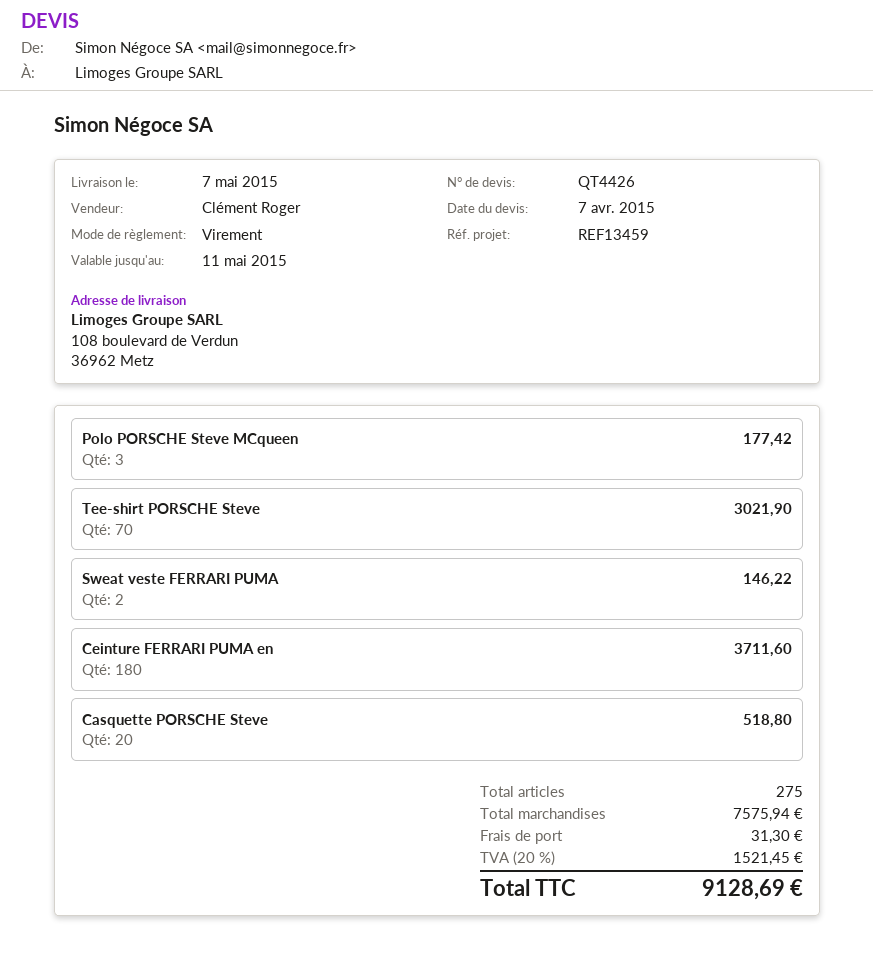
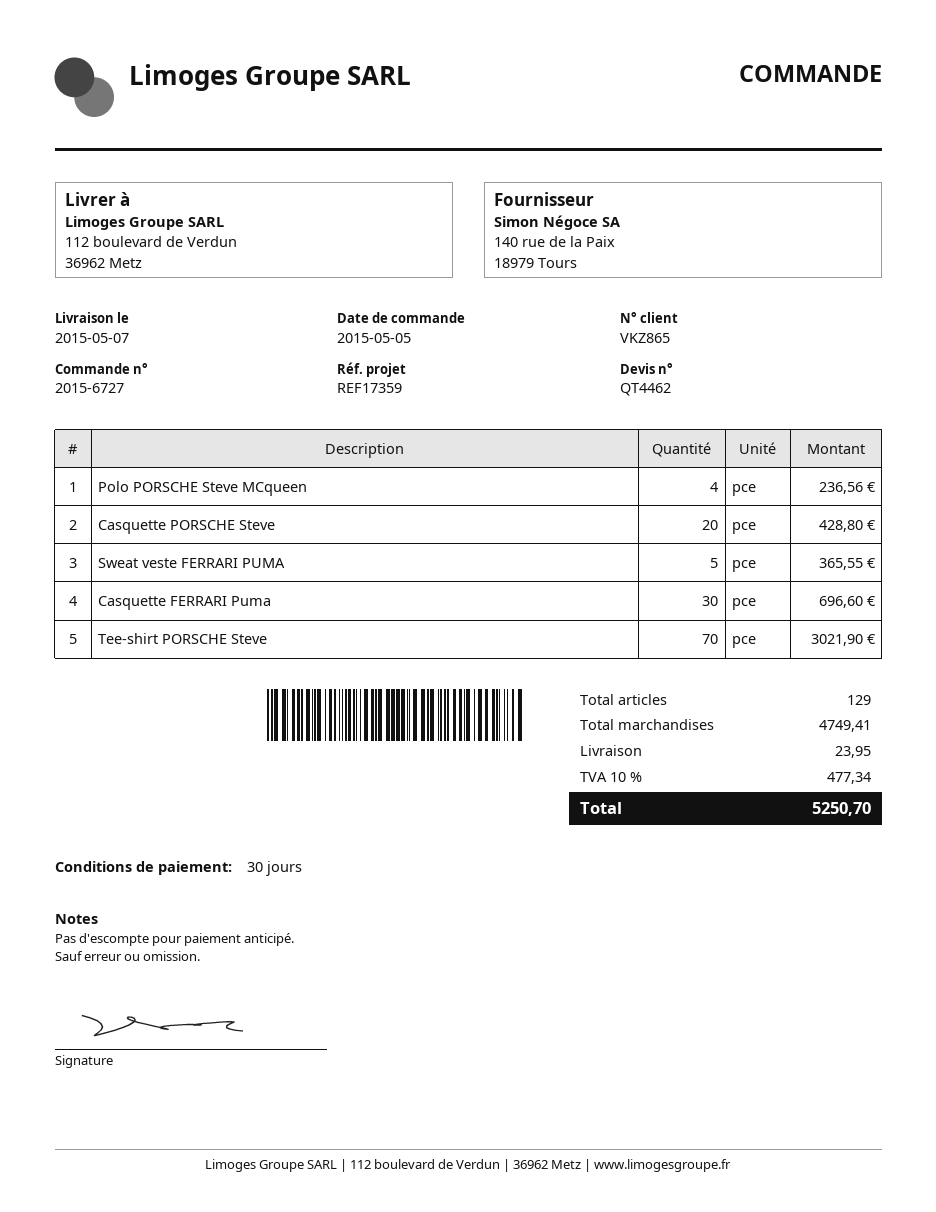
quote number: QT4426 -> QT4462
reference: REF13459 -> REF17359
ship to: 108 boulevard de Verdun, 36962 Metz -> 112 boulevard de Verdun, 36962 Metz
Polo PORSCHE Steve MCqueen: 3 for 177.42 -> 4 for 236.56
Sweat veste FERRARI PUMA: 2 for 146.22 -> 5 for 365.55
Ceinture FERRARI PUMA en: 180 for 3711.60 -> none
Casquette PORSCHE Steve: 20 for 518.80 -> 20 for 428.80
Casquette FERRARI Puma: none -> 30 for 696.60
total quantity: 275 -> 129
subtotal: 7575.94 -> 4749.41
shipping: 31.30 -> 23.95
tax: 20% = 1521.45 -> 10% = 477.34
total: 9128.69 -> 5250.70

